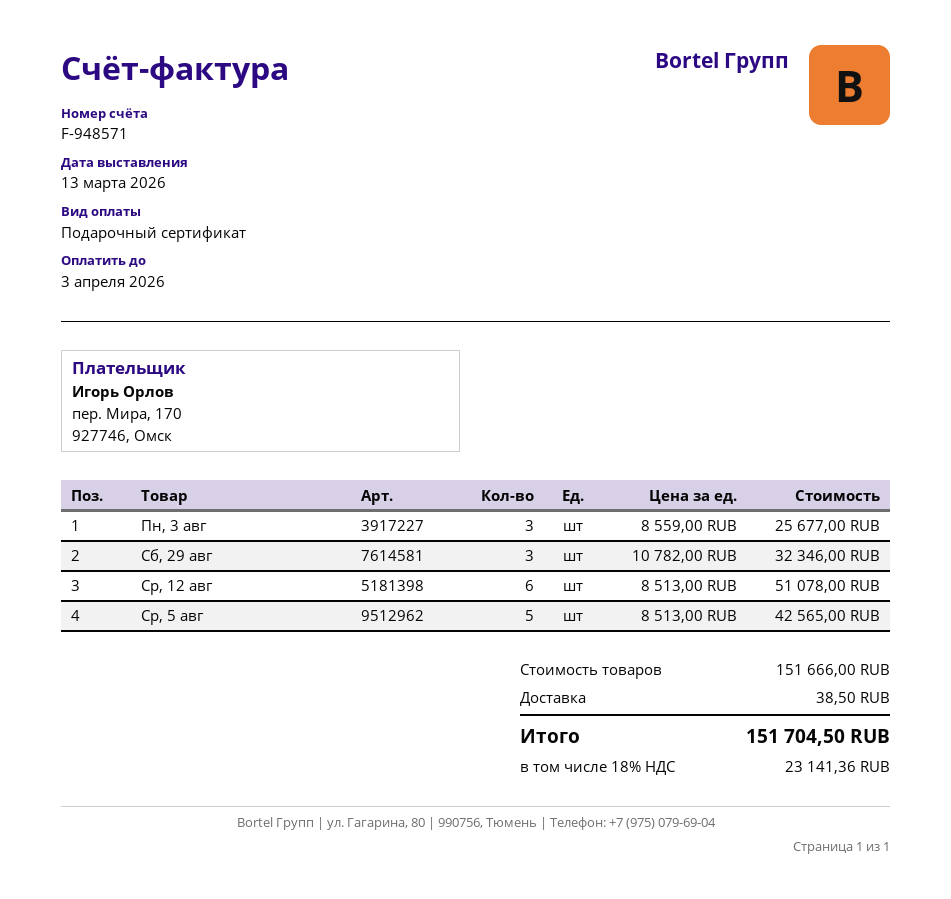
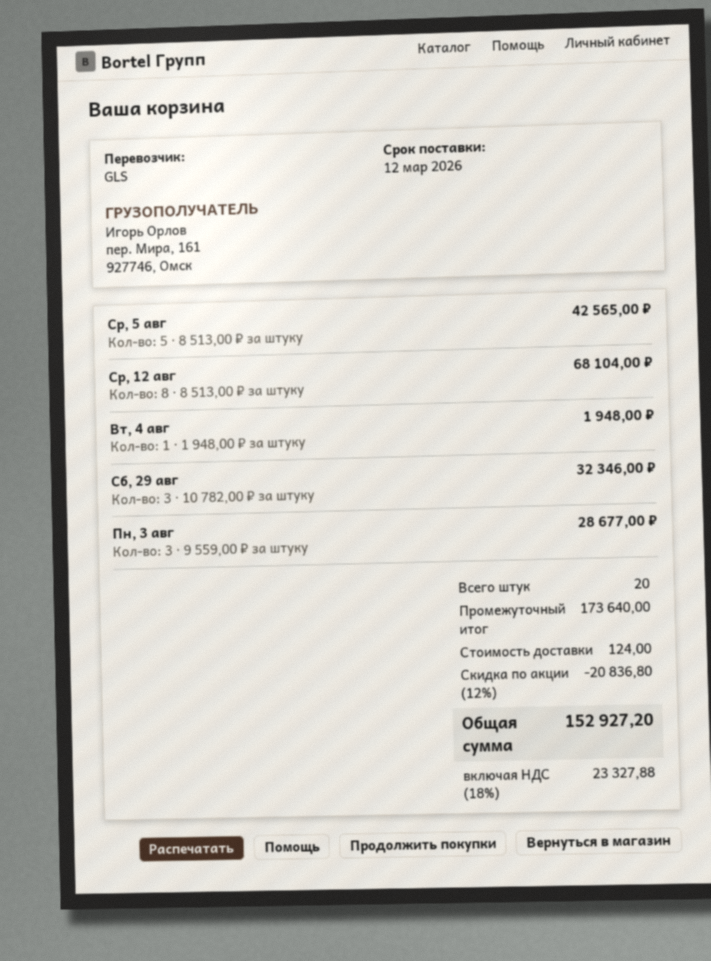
Пн, 3 авг: 3 x 8559.00 = 25677.00 -> 3 x 9559.00 = 28677.00
Ср, 12 авг: 6 x 8513.00 = 51078.00 -> 8 x 8513.00 = 68104.00
Вт, 4 авг: none -> 1 x 1948.00 = 1948.00
subtotal: 151666.00 -> 173640.00
discount: none -> 12% = 20836.80
shipping: 38.50 -> 124.00
tax: 18% = 23141.36 -> 18% = 23327.88
total: 151704.50 -> 152927.20

